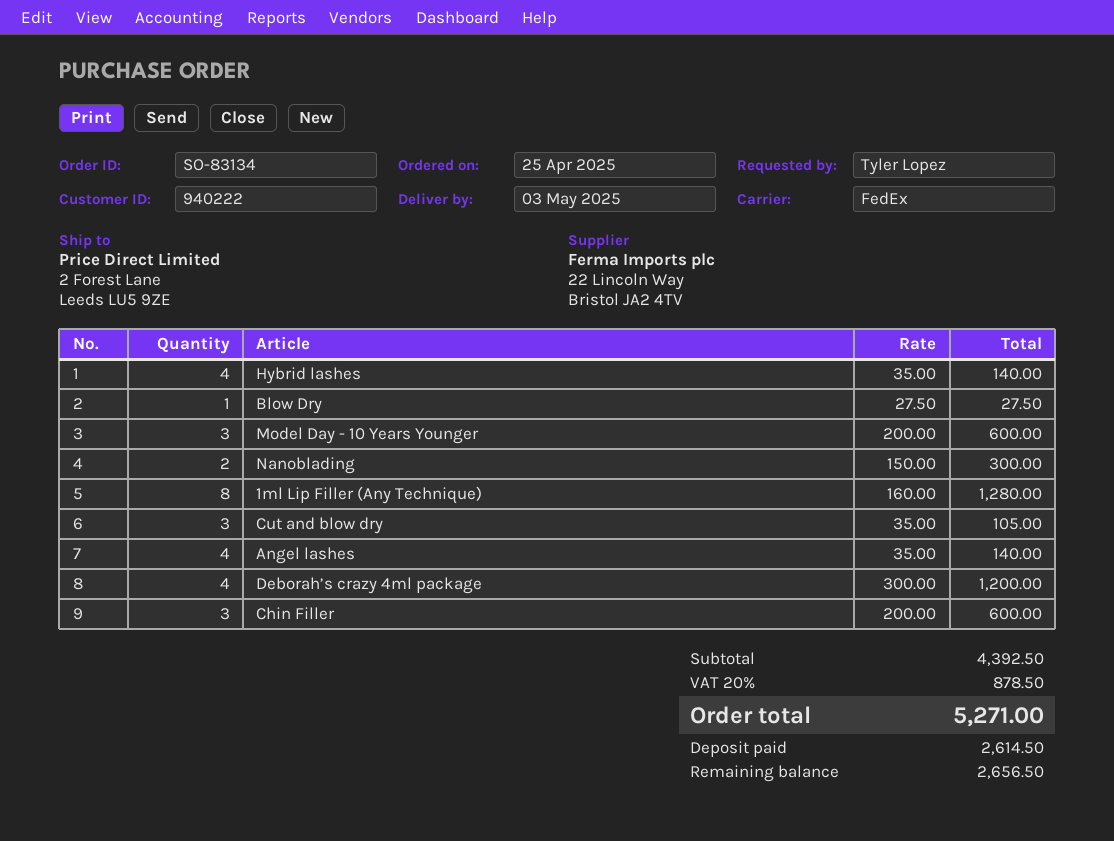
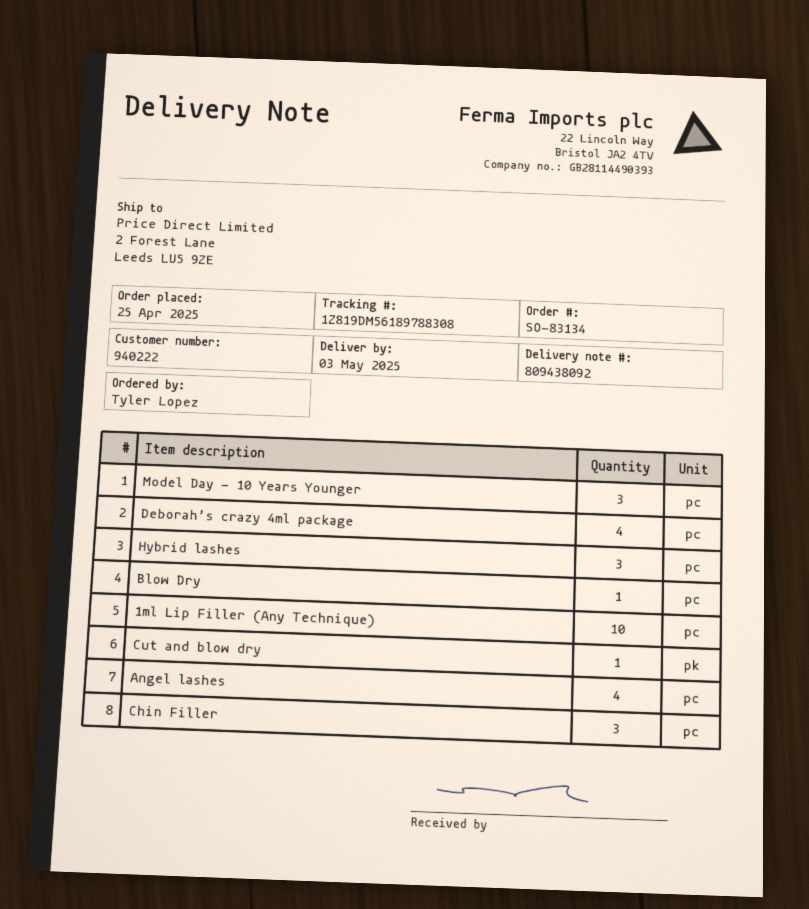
Hybrid lashes: 4 -> 3
Nanoblading: 2 -> none
1ml Lip Filler (Any Technique): 8 -> 10
Cut and blow dry: 3 -> 1

